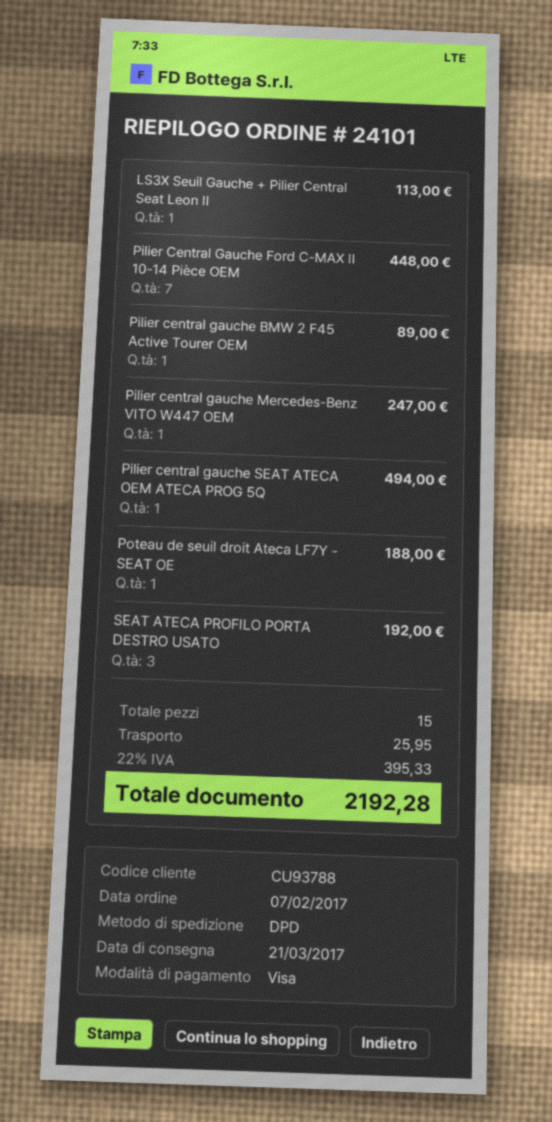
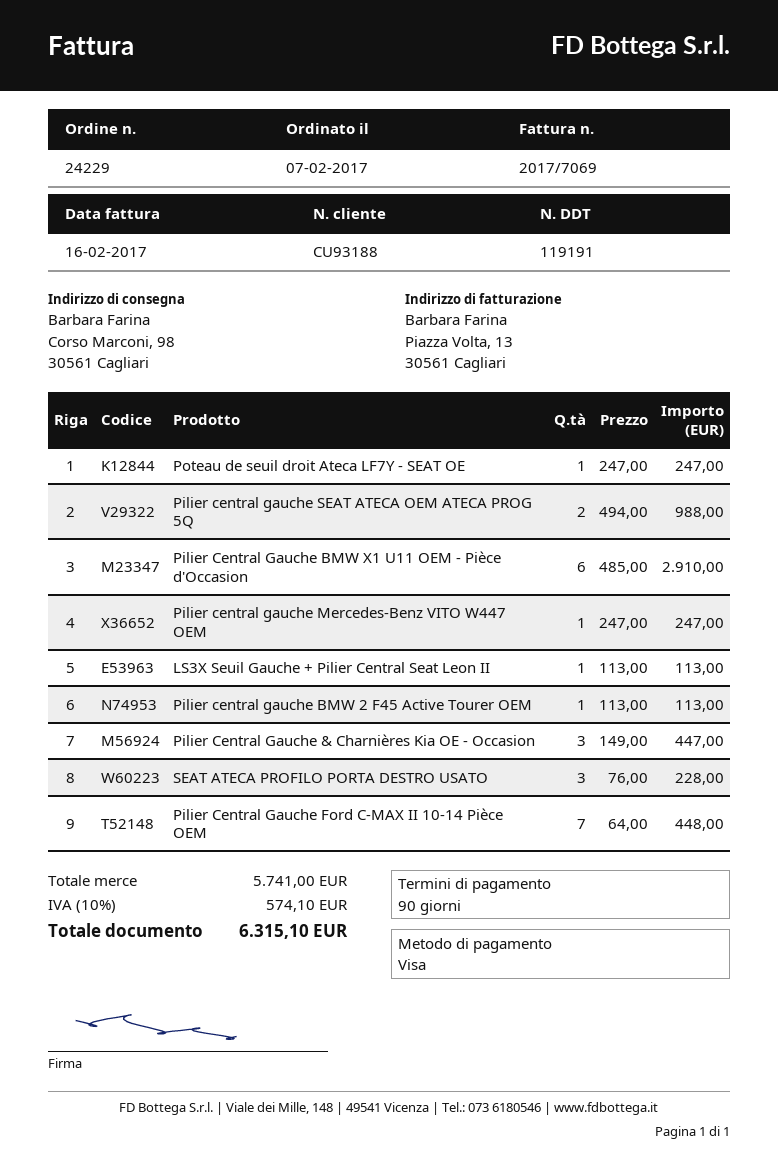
order number: 24101 -> 24229
customer number: CU93788 -> CU93188
Pilier central gauche BMW 2 F45 Active Tourer OEM: 1 for 89.00 -> 1 for 113.00
Pilier central gauche SEAT ATECA OEM ATECA PROG 5Q: 1 for 494.00 -> 2 for 988.00
Poteau de seuil droit Ateca LF7Y - SEAT OE: 1 for 188.00 -> 1 for 247.00
SEAT ATECA PROFILO PORTA DESTRO USATO: 3 for 192.00 -> 3 for 228.00
Pilier Central Gauche BMW X1 U11 OEM - Pièce d'Occasion: none -> 6 for 2910.00
Pilier Central Gauche & Charnières Kia OE - Occasion: none -> 3 for 447.00
shipping: 25.95 -> none
tax: 22% = 395.33 -> 10% = 574.10
total: 2192.28 -> 6315.10

